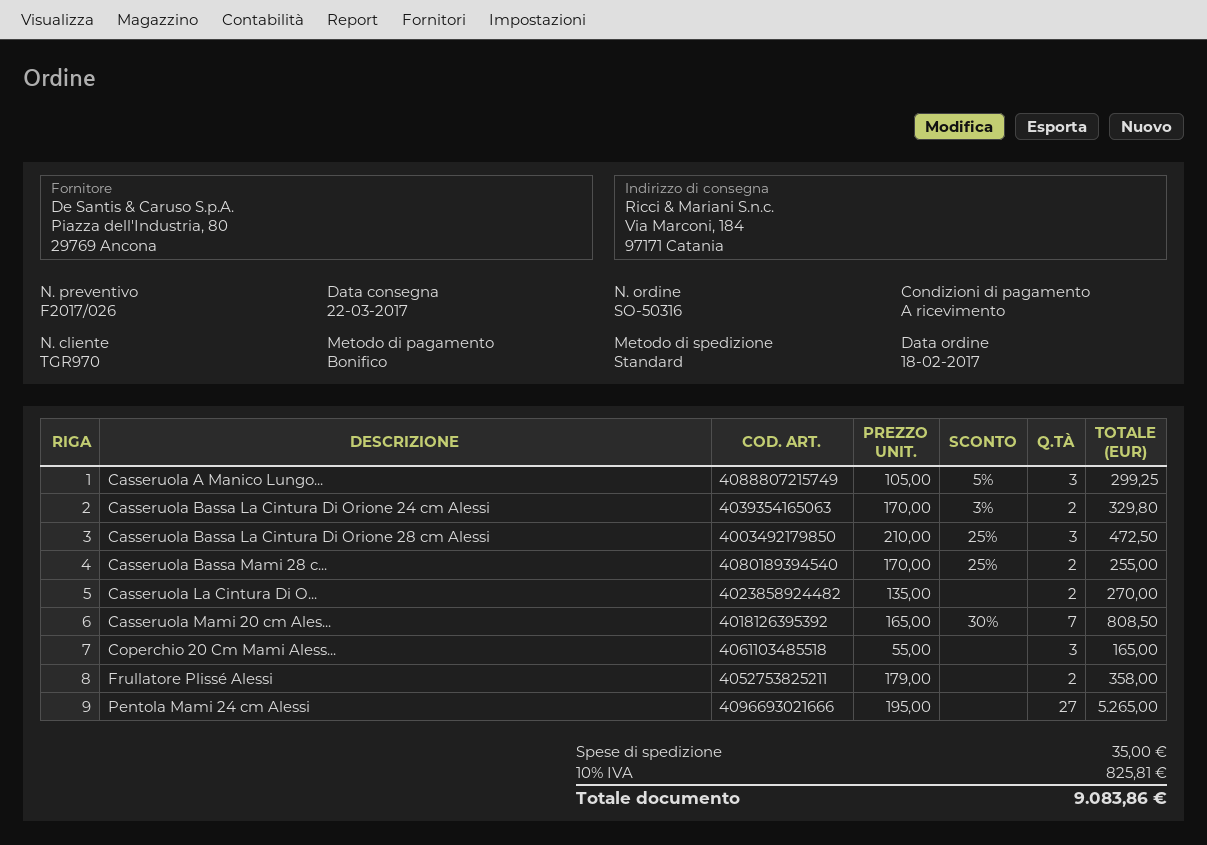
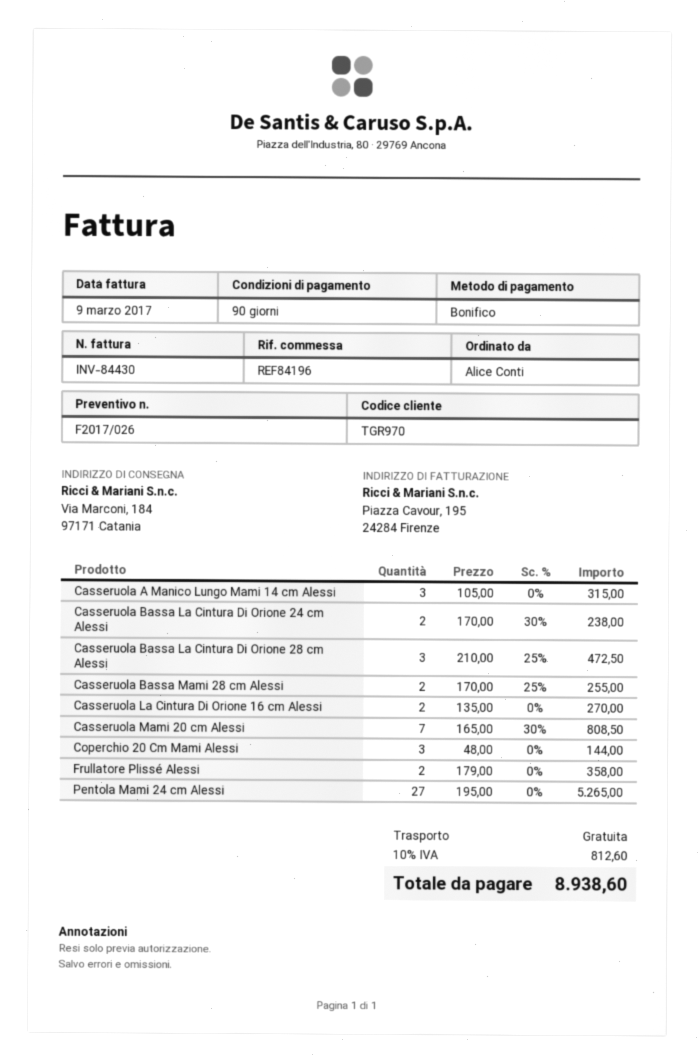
payment terms: on receipt -> 90 days
Casseruola A Manico Lungo...: 3 x 105.00 - 5% = 299.25 -> 3 x 105.00 = 315.00
Casseruola Bassa La Cintura Di Orione 24 cm Alessi: 2 x 170.00 - 3% = 329.80 -> 2 x 170.00 - 30% = 238.00
Coperchio 20 Cm Mami Aless...: 3 x 55.00 = 165.00 -> 3 x 48.00 = 144.00
shipping: 35.00 -> 0.00
tax: 10% = 825.81 -> 10% = 812.60
total: 9083.86 -> 8938.60

